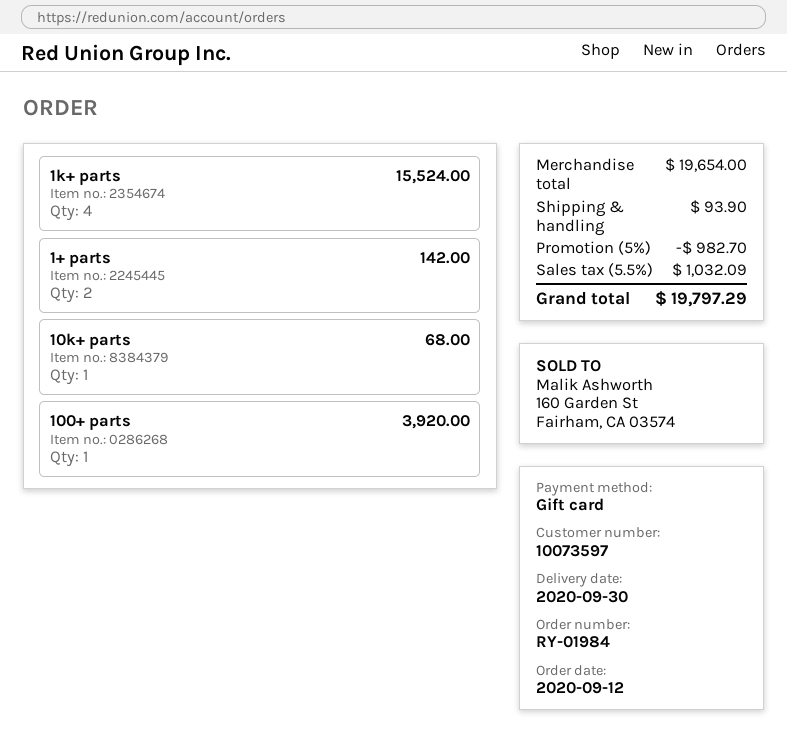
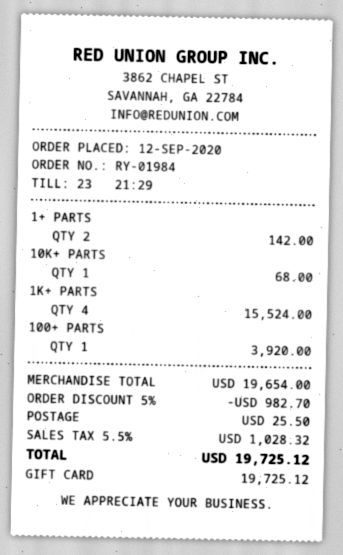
shipping: 93.90 -> 25.50
tax: 5.5% = 1032.09 -> 5.5% = 1028.32
total: 19797.29 -> 19725.12

